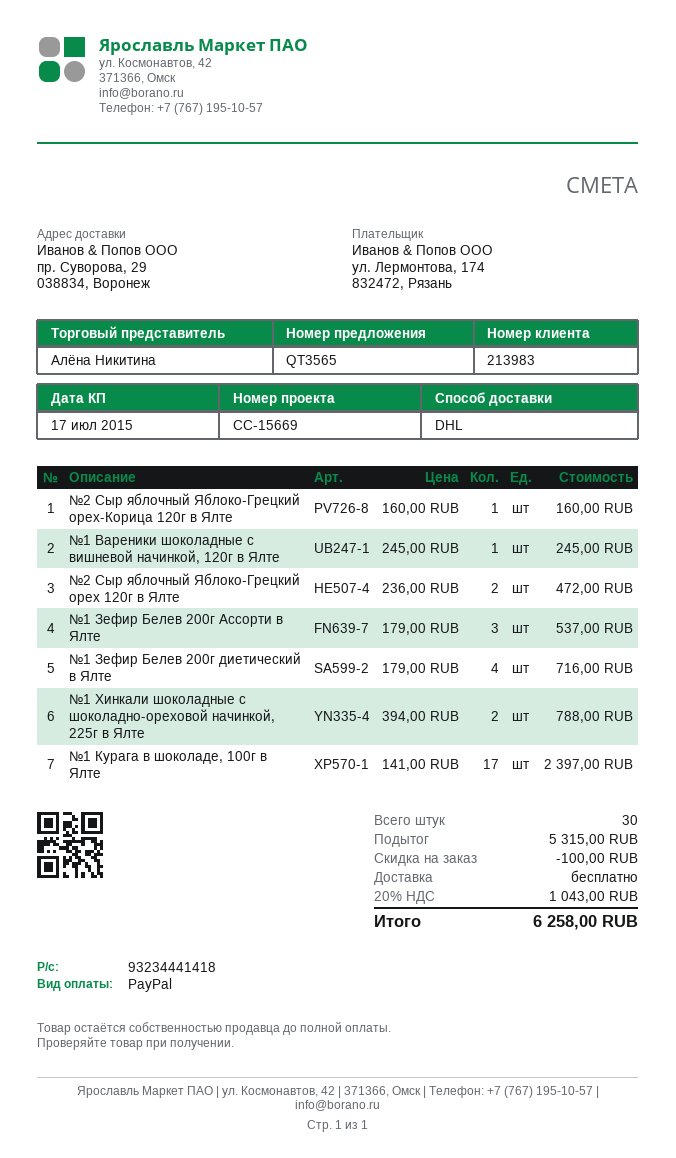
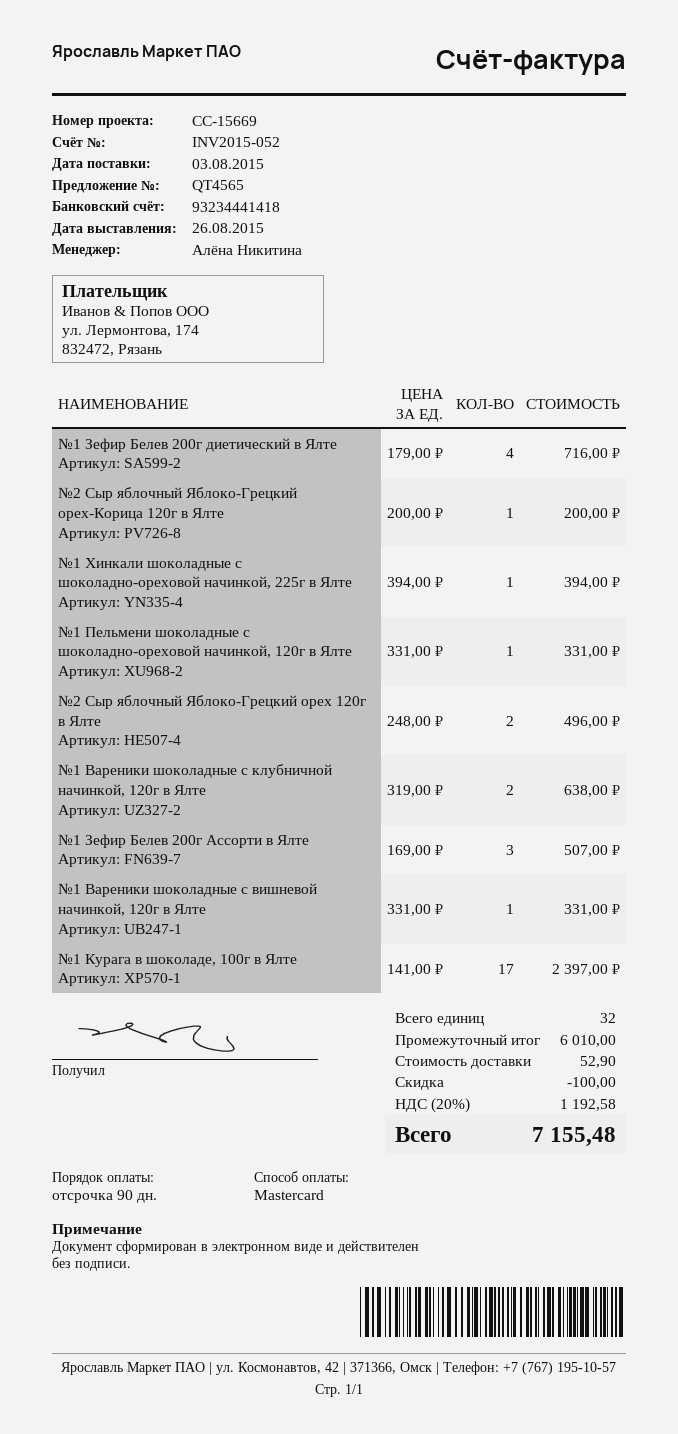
quote number: QT3565 -> QT4565
payment method: PayPal -> Mastercard
№2 Сыр яблочный Яблоко-Грецкий орех-Корица 120г в Ялте: 1 x 160.00 = 160.00 -> 1 x 200.00 = 200.00
№1 Вареники шоколадные с вишневой начинкой, 120г в Ялте: 1 x 245.00 = 245.00 -> 1 x 331.00 = 331.00
№2 Сыр яблочный Яблоко-Грецкий орех 120г в Ялте: 2 x 236.00 = 472.00 -> 2 x 248.00 = 496.00
№1 Зефир Белев 200г Ассорти в Ялте: 3 x 179.00 = 537.00 -> 3 x 169.00 = 507.00
№1 Хинкали шоколадные с шоколадно-ореховой начинкой, 225г в Ялте: 2 x 394.00 = 788.00 -> 1 x 394.00 = 394.00
№1 Пельмени шоколадные с шоколадно-ореховой начинкой, 120г в Ялте: none -> 1 x 331.00 = 331.00
№1 Вареники шоколадные с клубничной начинкой, 120г в Ялте: none -> 2 x 319.00 = 638.00
total quantity: 30 -> 32
subtotal: 5315.00 -> 6010.00
shipping: 0.00 -> 52.90
tax: 20% = 1043.00 -> 20% = 1192.58
total: 6258.00 -> 7155.48

